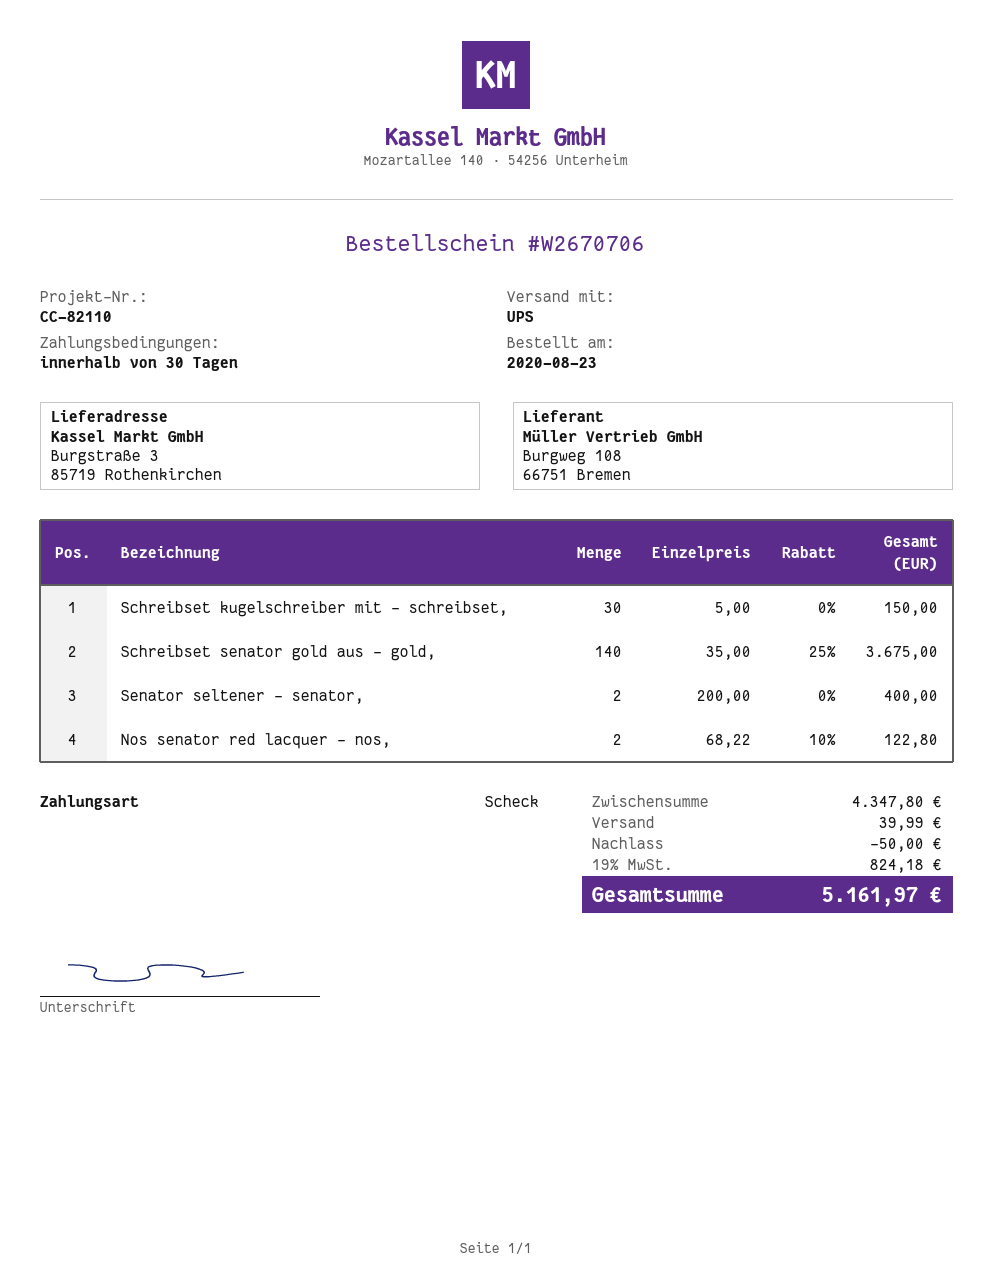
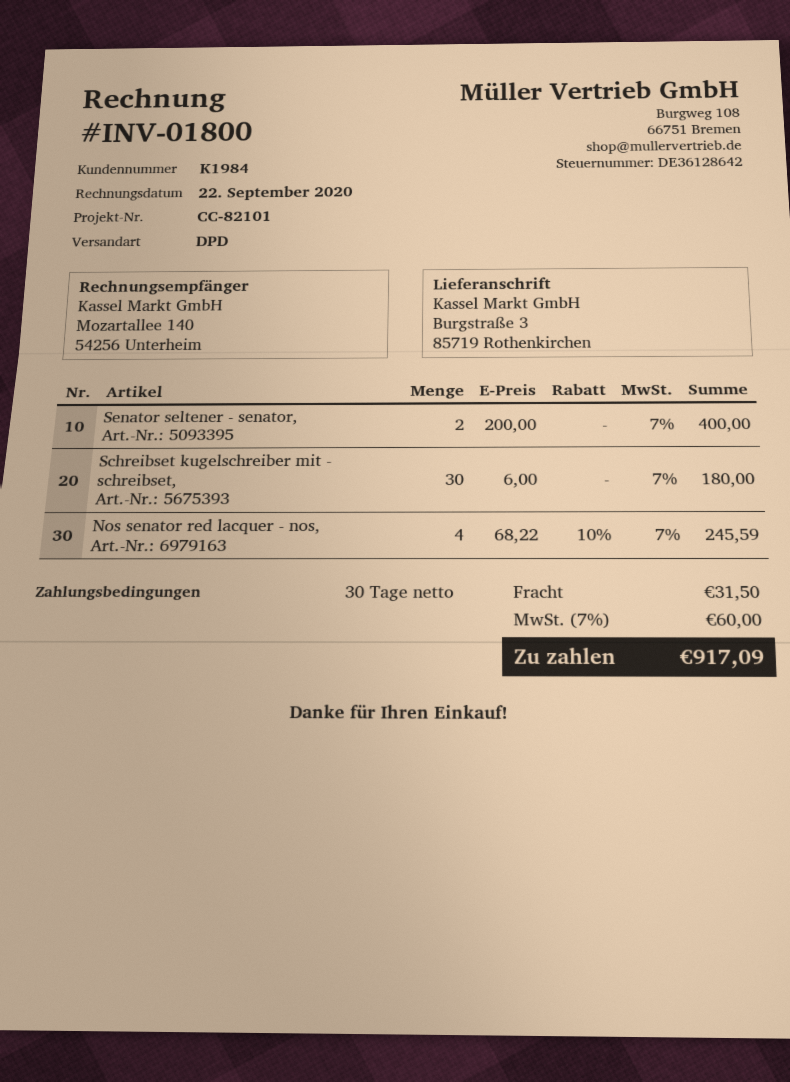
reference: CC-82110 -> CC-82101
shipping method: UPS -> DPD
Schreibset kugelschreiber mit - schreibset,: 30 x 5.00 = 150.00 -> 30 x 6.00 = 180.00
Schreibset senator gold aus - gold,: 140 x 35.00 - 25% = 3675.00 -> none
Nos senator red lacquer - nos,: 2 x 68.22 - 10% = 122.80 -> 4 x 68.22 - 10% = 245.59
discount: 50.00 -> none
shipping: 39.99 -> 31.50
tax: 19% = 824.18 -> 7% = 60.00
total: 5161.97 -> 917.09

